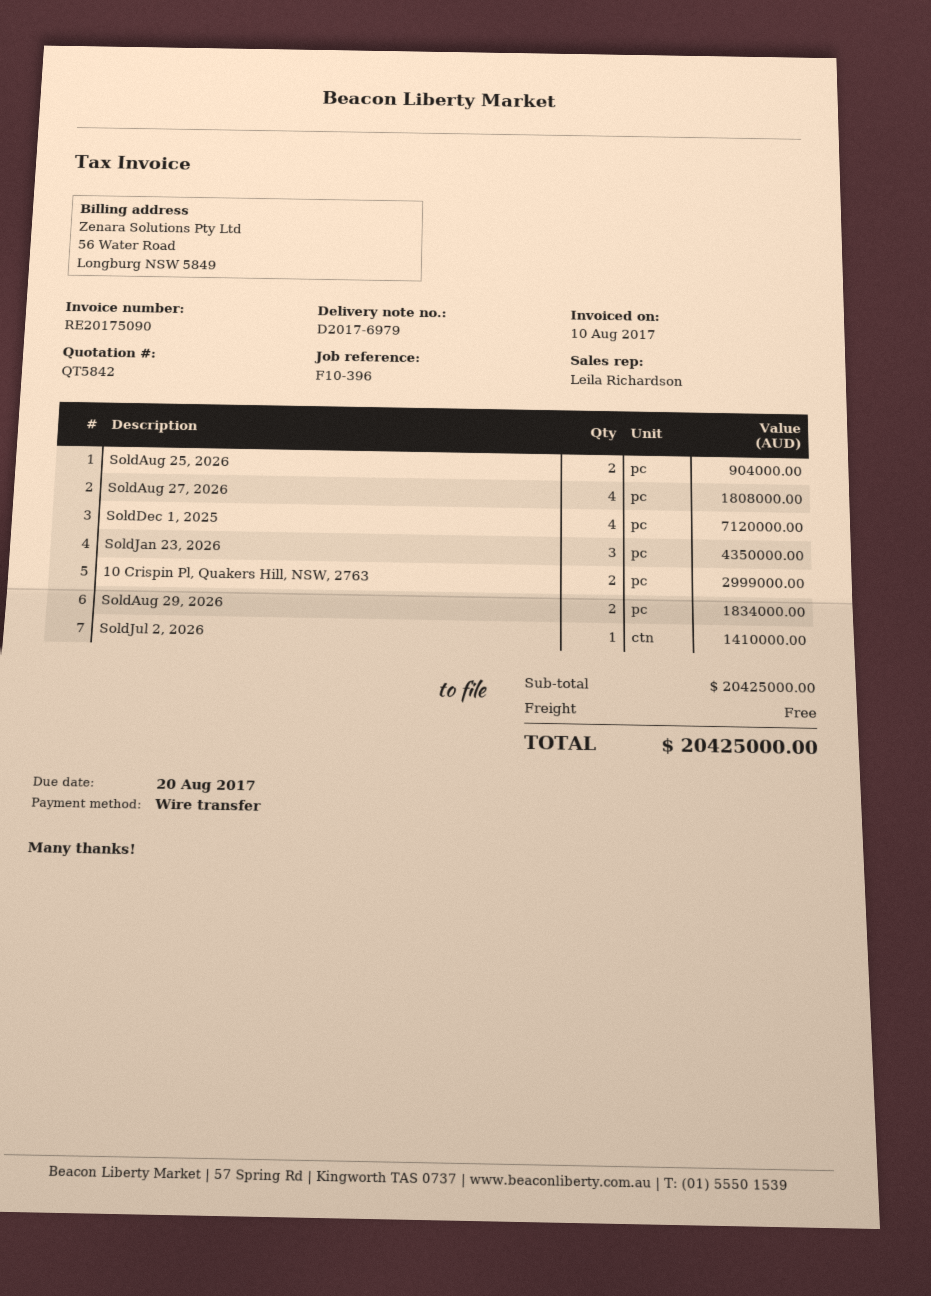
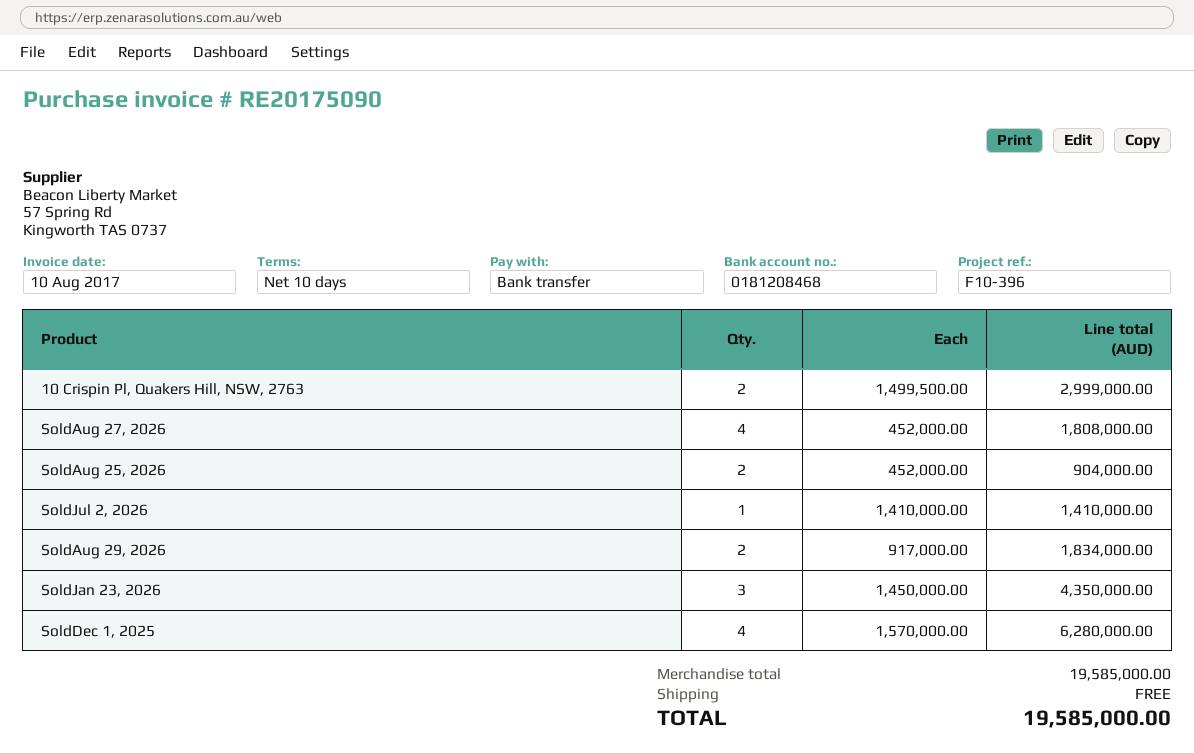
SoldDec 1, 2025: 4 for 7120000.00 -> 4 for 6280000.00
subtotal: 20425000.00 -> 19585000.00
total: 20425000.00 -> 19585000.00

